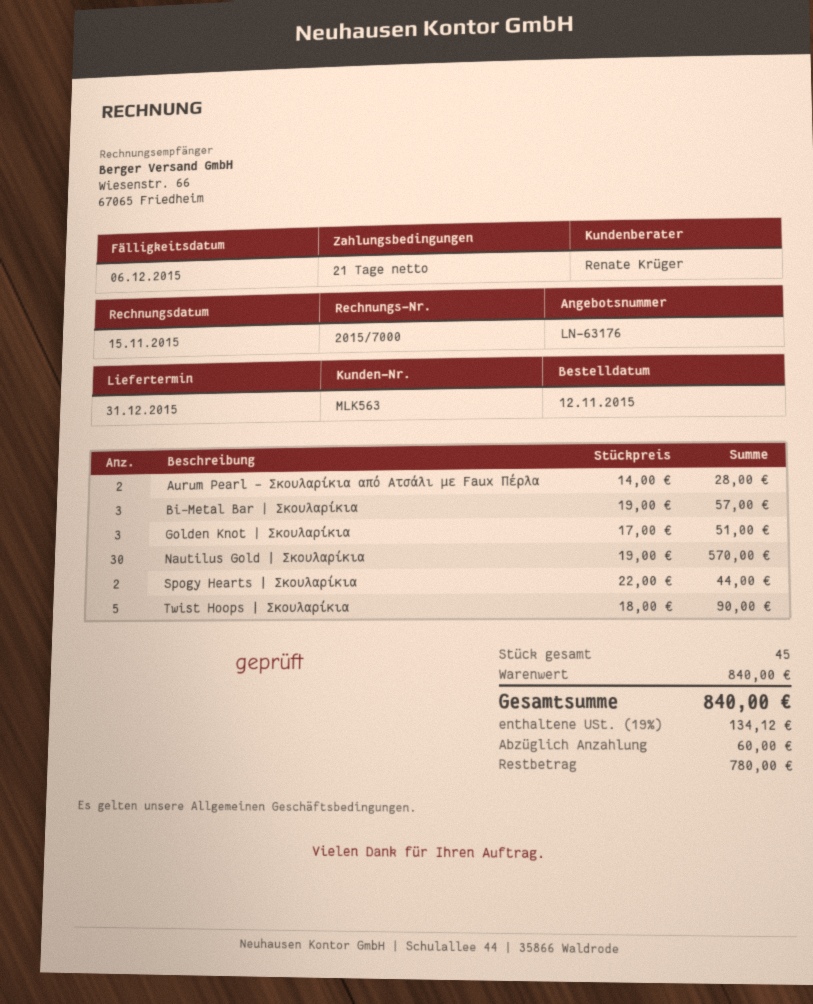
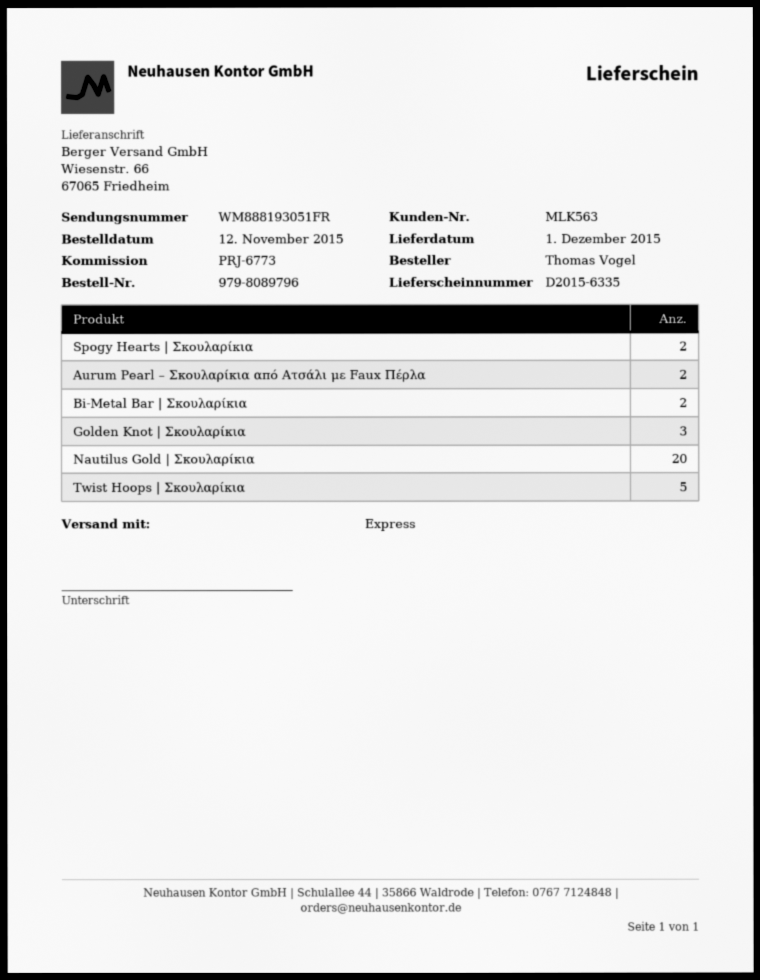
delivery date: 2015-12-31 -> 2015-12-01
Bi-Metal Bar | Σκουλαρίκια: 3 -> 2
Nautilus Gold | Σκουλαρίκια: 30 -> 20

